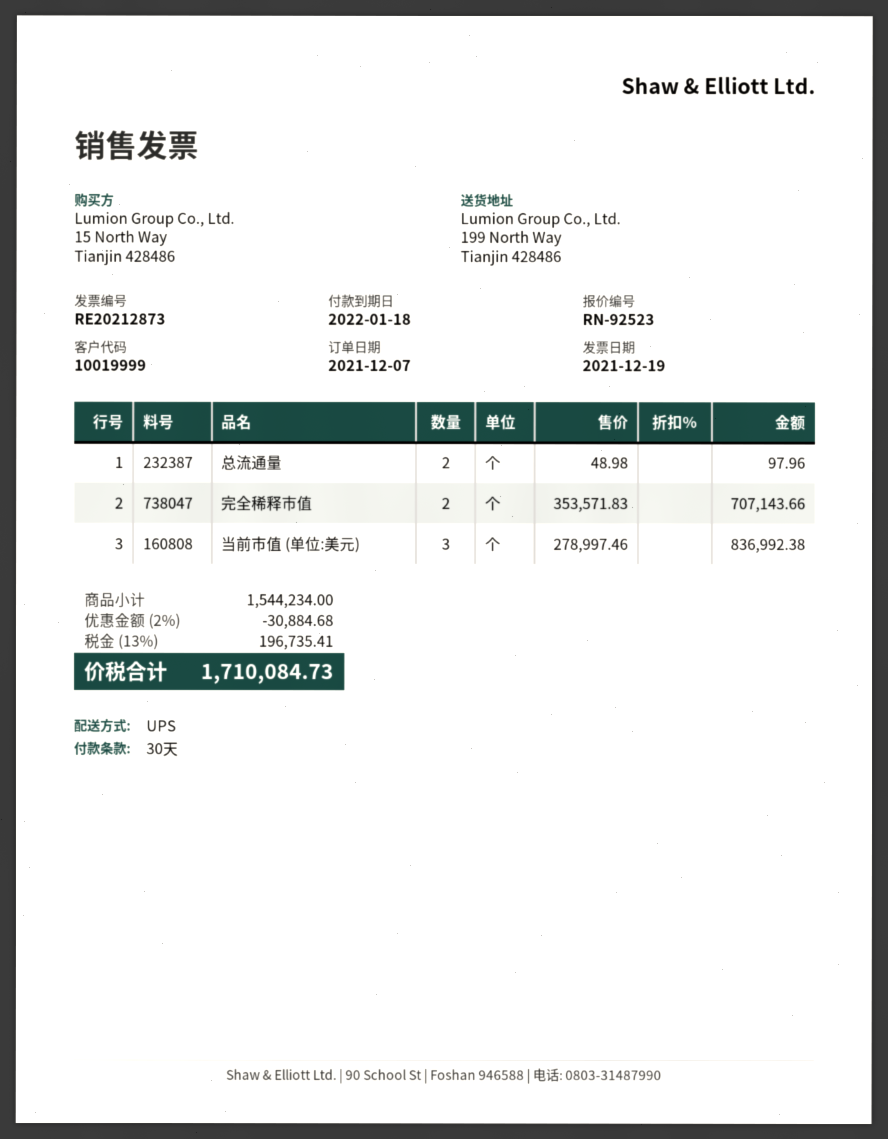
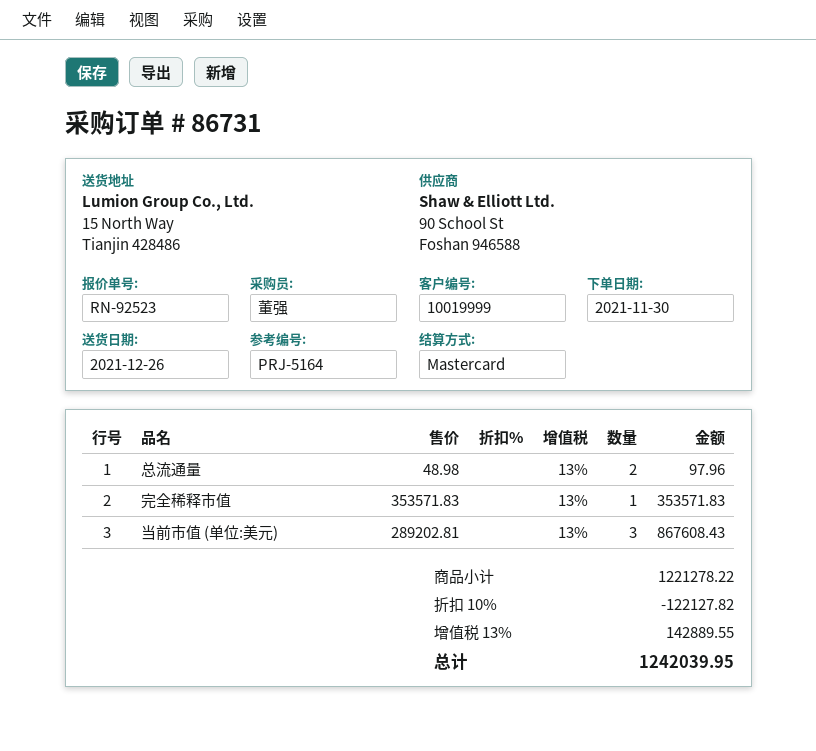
order date: 2021-12-07 -> 2021-11-30
ship to: 199 North Way, Tianjin 428486 -> 15 North Way, Tianjin 428486
完全稀释市值: 2 x 353571.83 = 707143.66 -> 1 x 353571.83 = 353571.83
当前市值 (单位:美元): 3 x 278997.46 = 836992.38 -> 3 x 289202.81 = 867608.43
subtotal: 1544234.00 -> 1221278.22
discount: 2% = 30884.68 -> 10% = 122127.82
tax: 13% = 196735.41 -> 13% = 142889.55
total: 1710084.73 -> 1242039.95

